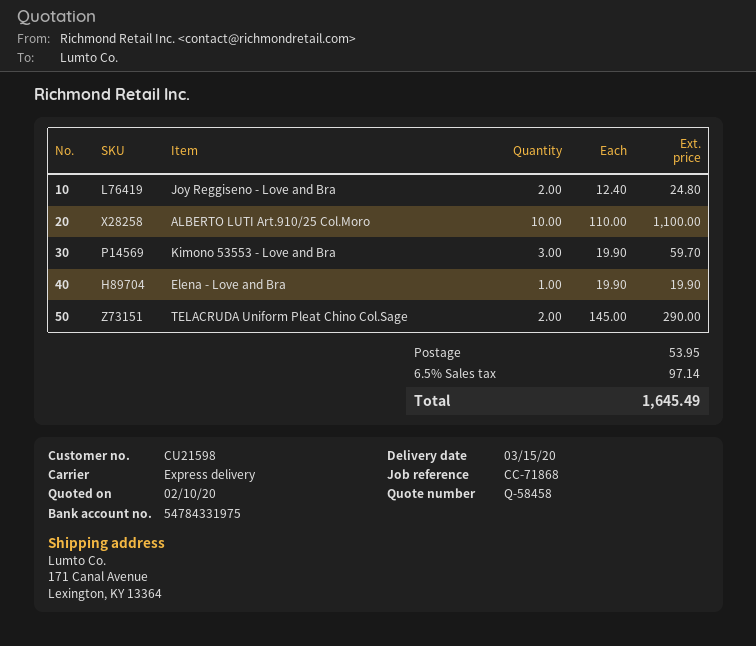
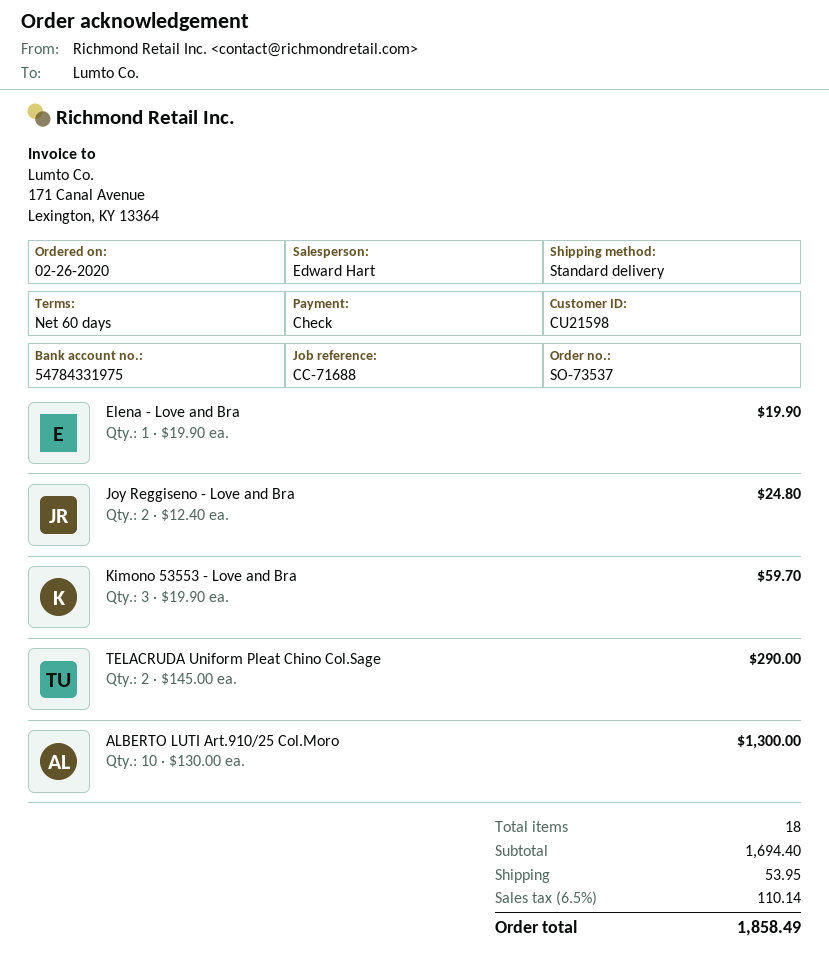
reference: CC-71868 -> CC-71688
shipping method: express -> standard
ALBERTO LUTI Art.910/25 Col.Moro: 10 x 110.00 = 1100.00 -> 10 x 130.00 = 1300.00
tax: 6.5% = 97.14 -> 6.5% = 110.14
total: 1645.49 -> 1858.49

